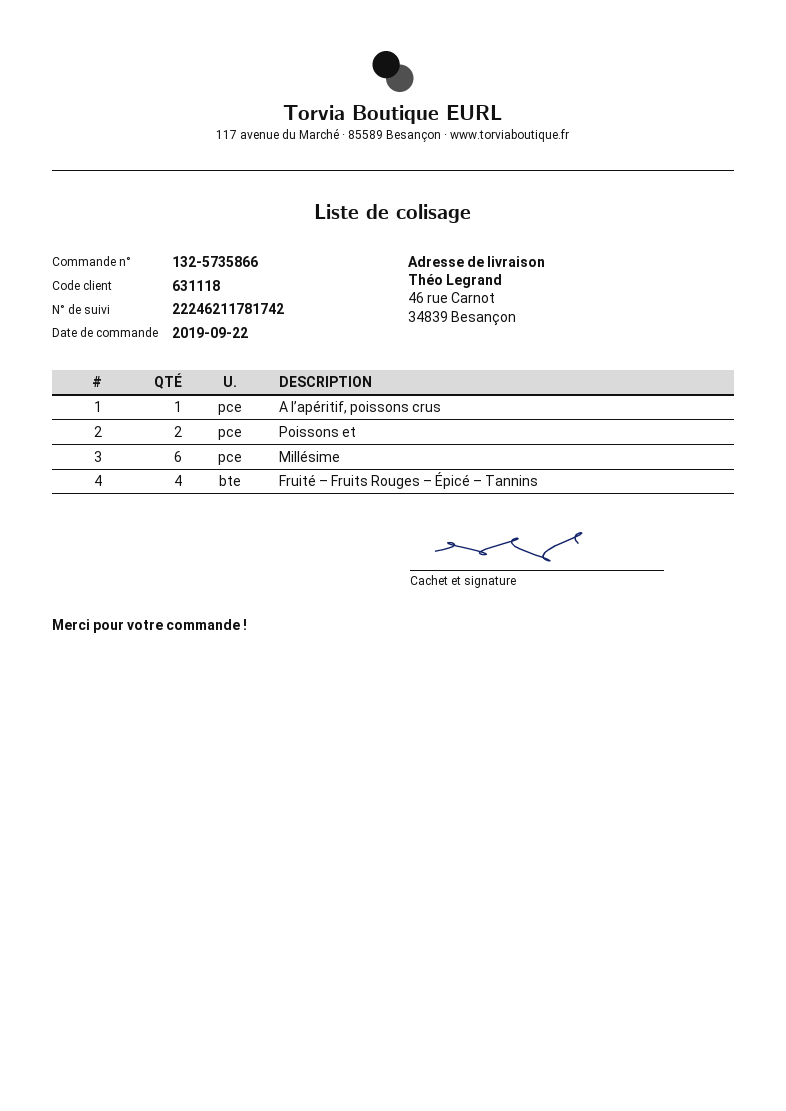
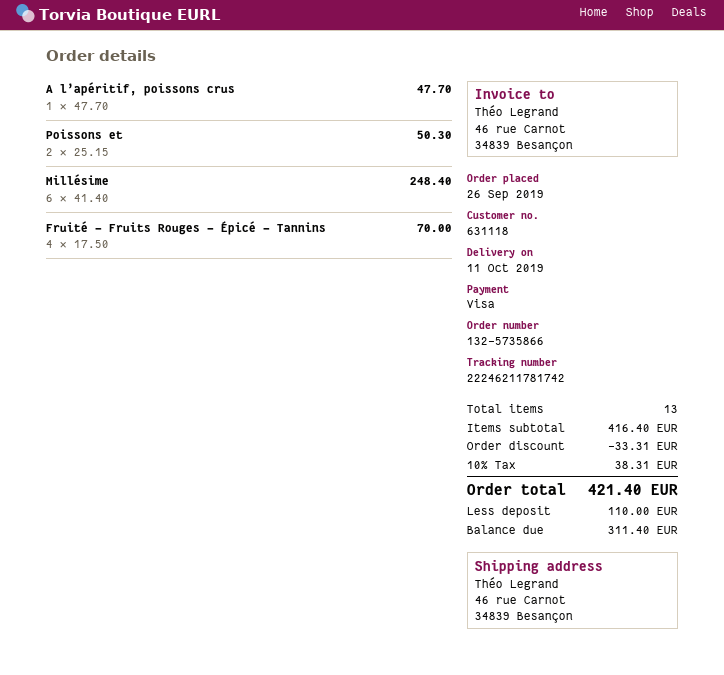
order date: 2019-09-22 -> 2019-09-26

